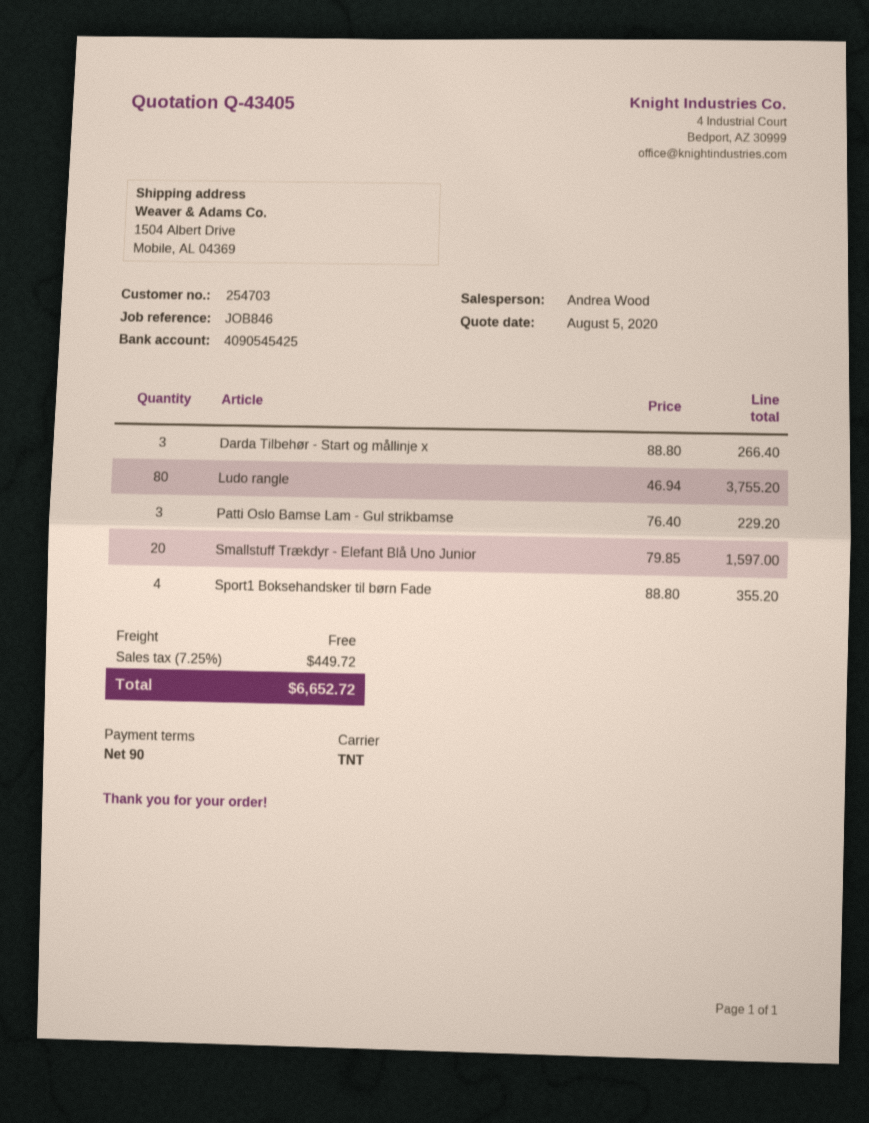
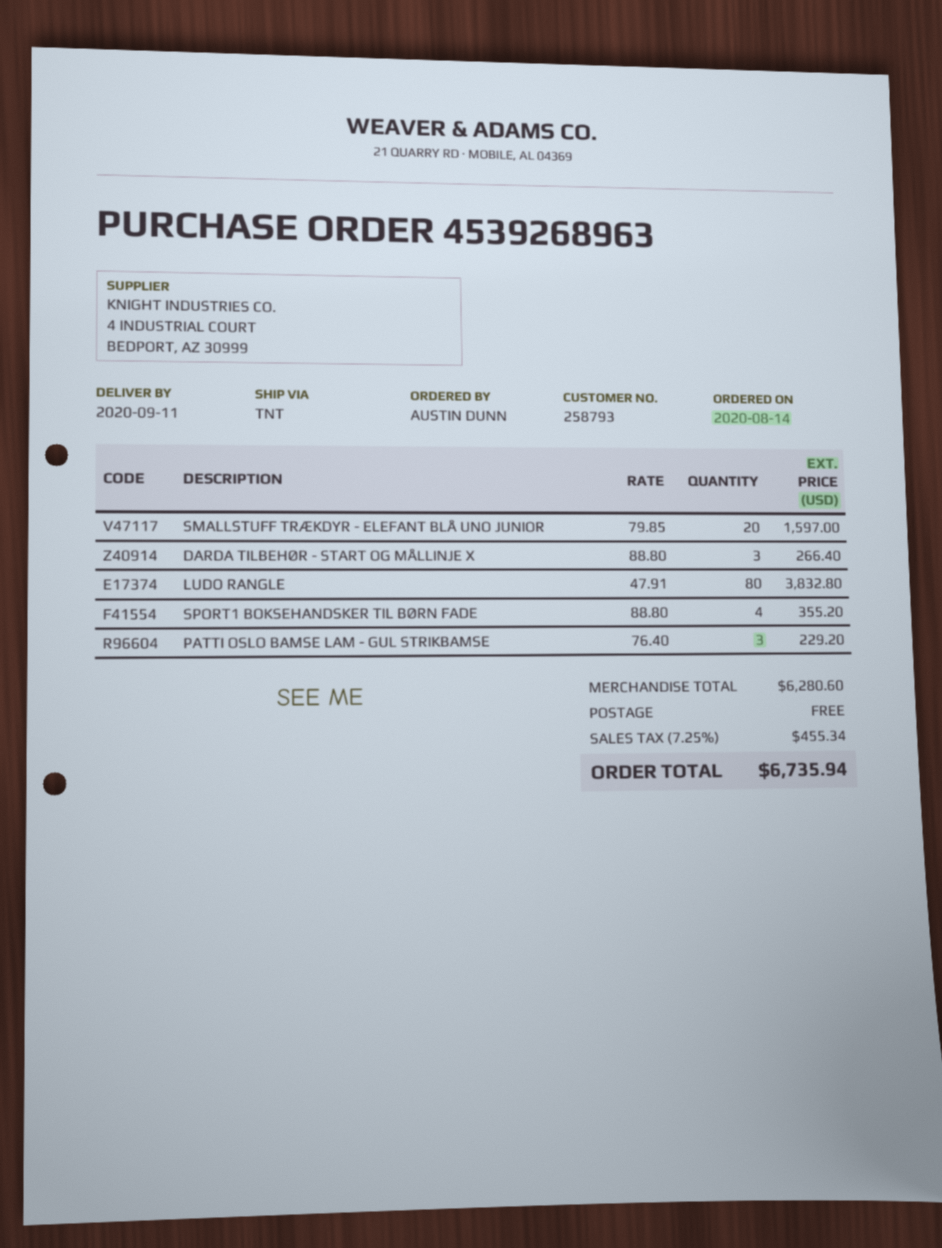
customer number: 254703 -> 258793
Ludo rangle: 80 x 46.94 = 3755.20 -> 80 x 47.91 = 3832.80
tax: 7.25% = 449.72 -> 7.25% = 455.34
total: 6652.72 -> 6735.94

